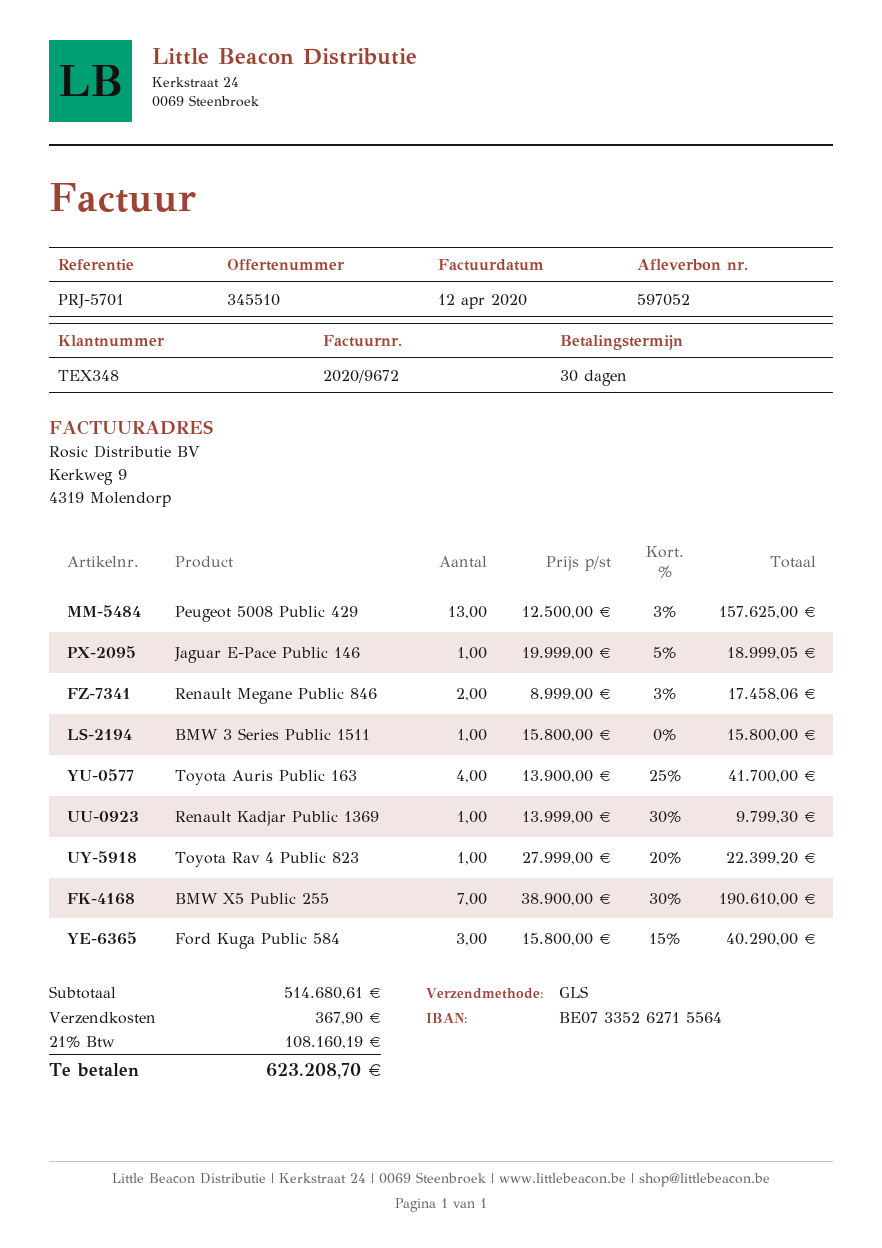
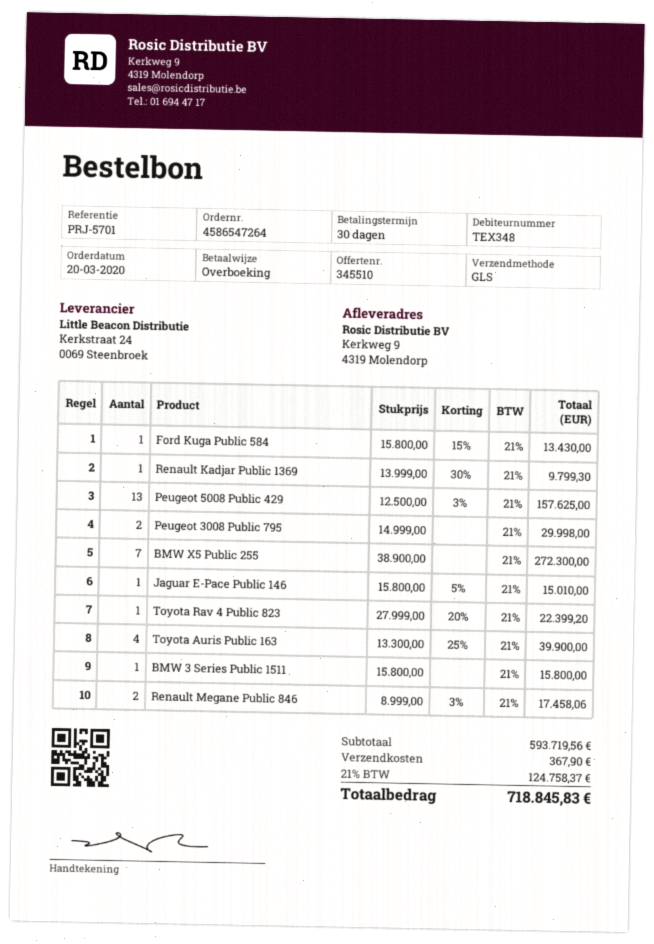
Jaguar E-Pace Public 146: 1 x 19999.00 - 5% = 18999.05 -> 1 x 15800.00 - 5% = 15010.00
Toyota Auris Public 163: 4 x 13900.00 - 25% = 41700.00 -> 4 x 13300.00 - 25% = 39900.00
BMW X5 Public 255: 7 x 38900.00 - 30% = 190610.00 -> 7 x 38900.00 = 272300.00
Ford Kuga Public 584: 3 x 15800.00 - 15% = 40290.00 -> 1 x 15800.00 - 15% = 13430.00
Peugeot 3008 Public 795: none -> 2 x 14999.00 = 29998.00
subtotal: 514680.61 -> 593719.56
tax: 21% = 108160.19 -> 21% = 124758.37
total: 623208.70 -> 718845.83

